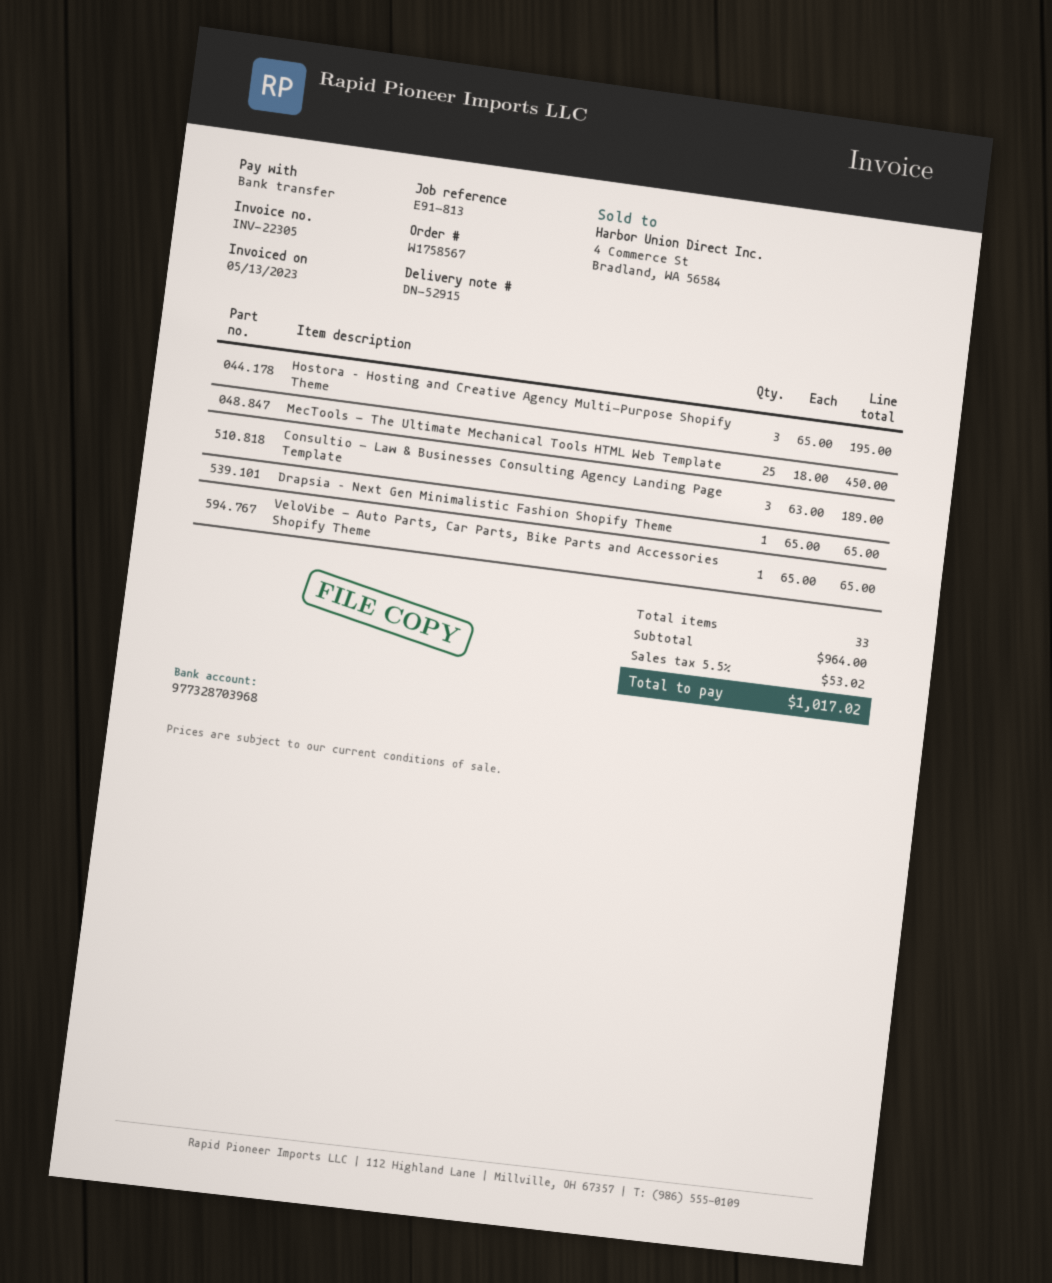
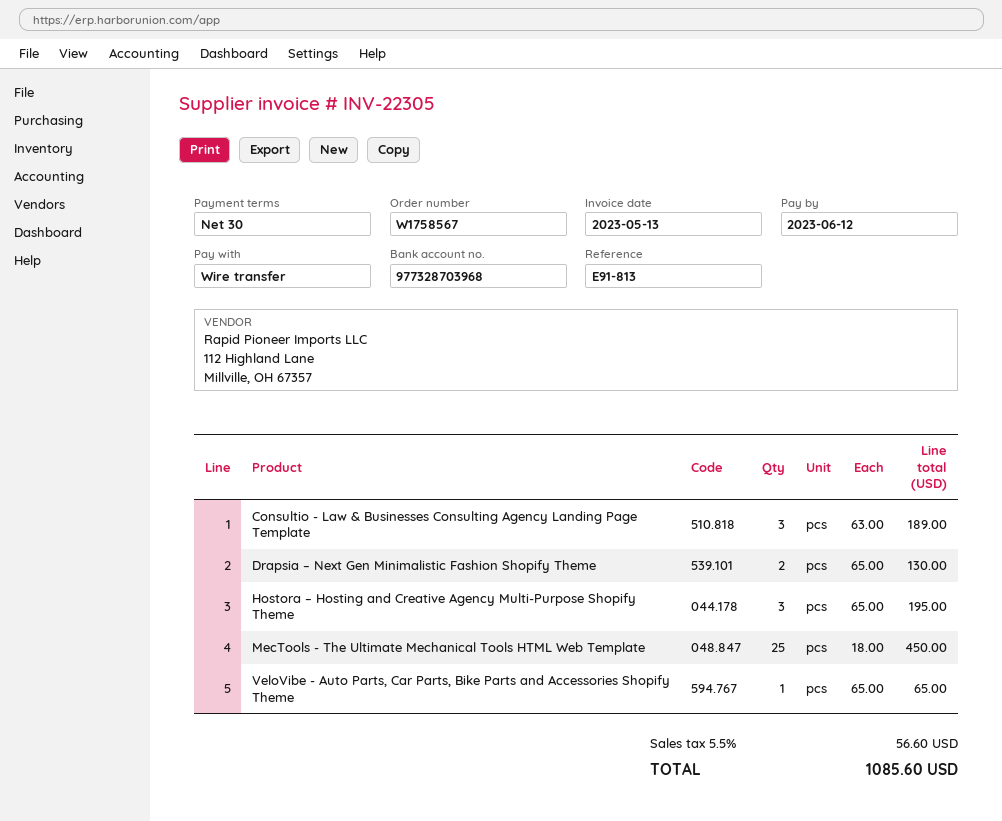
Drapsia – Next Gen Minimalistic Fashion Shopify Theme: 1 x 65.00 = 65.00 -> 2 x 65.00 = 130.00
tax: 5.5% = 53.02 -> 5.5% = 56.60
total: 1017.02 -> 1085.60

